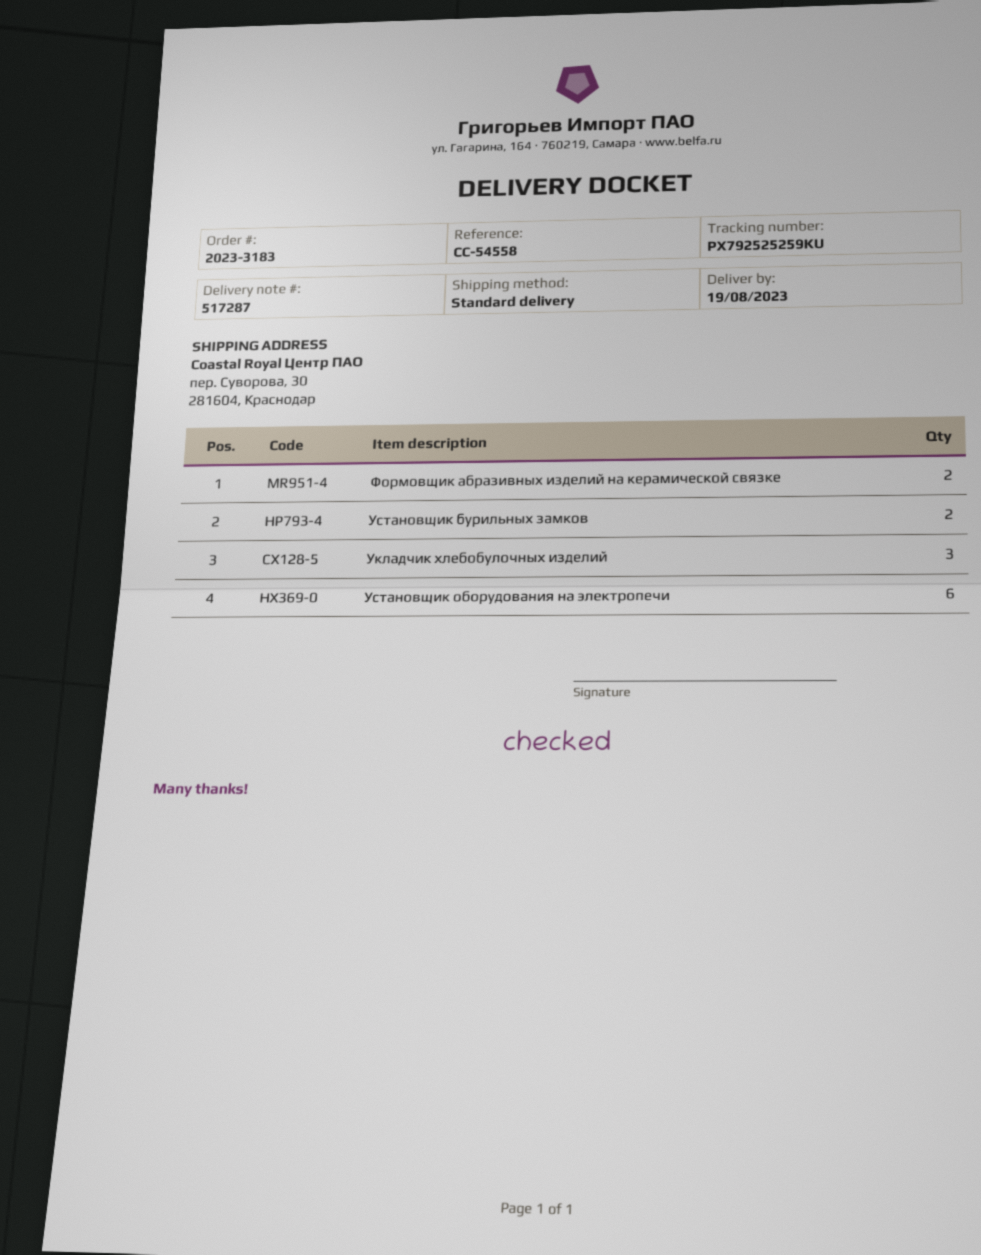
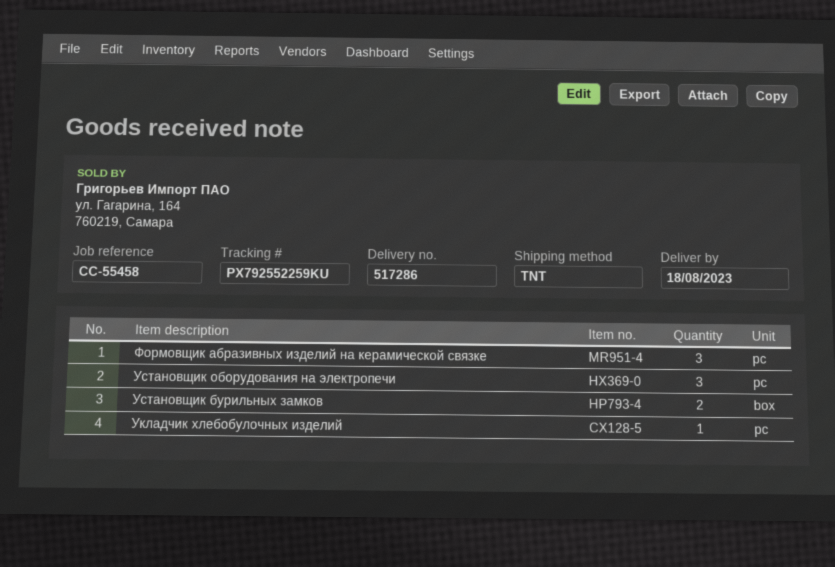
delivery note number: 517287 -> 517286
delivery date: 2023-08-19 -> 2023-08-18
reference: CC-54558 -> CC-55458
shipping method: standard -> TNT
tracking number: PX792525259KU -> PX792552259KU
Формовщик абразивных изделий на керамической связке: 2 -> 3
Укладчик хлебобулочных изделий: 3 -> 1
Установщик оборудования на электропечи: 6 -> 3

